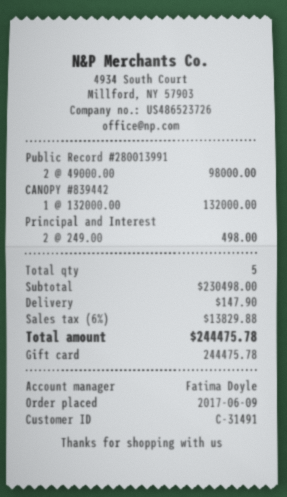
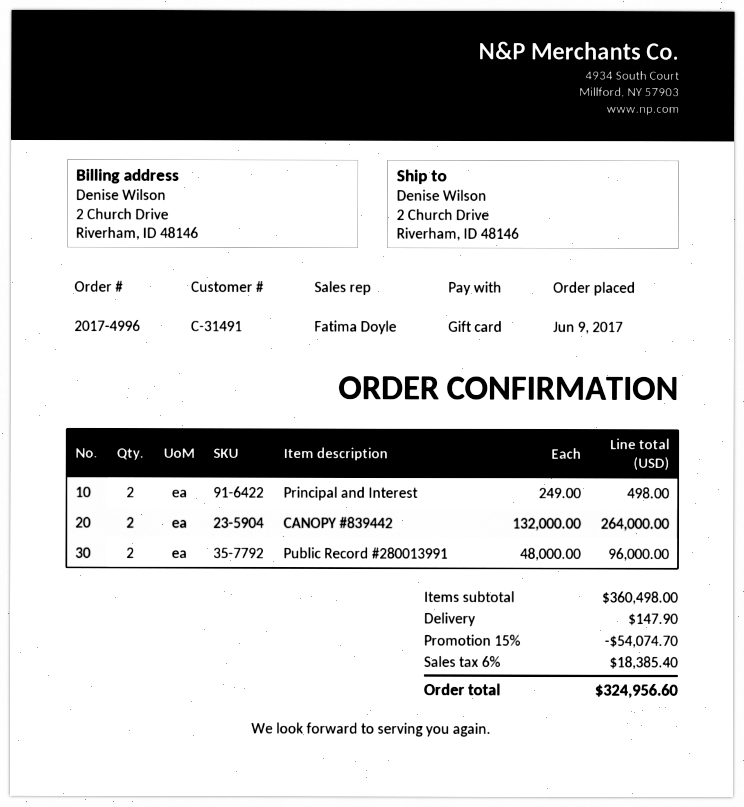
Public Record #280013991: 2 x 49000.00 = 98000.00 -> 2 x 48000.00 = 96000.00
CANOPY #839442: 1 x 132000.00 = 132000.00 -> 2 x 132000.00 = 264000.00
subtotal: 230498.00 -> 360498.00
discount: none -> 15% = 54074.70
tax: 6% = 13829.88 -> 6% = 18385.40
total: 244475.78 -> 324956.60

